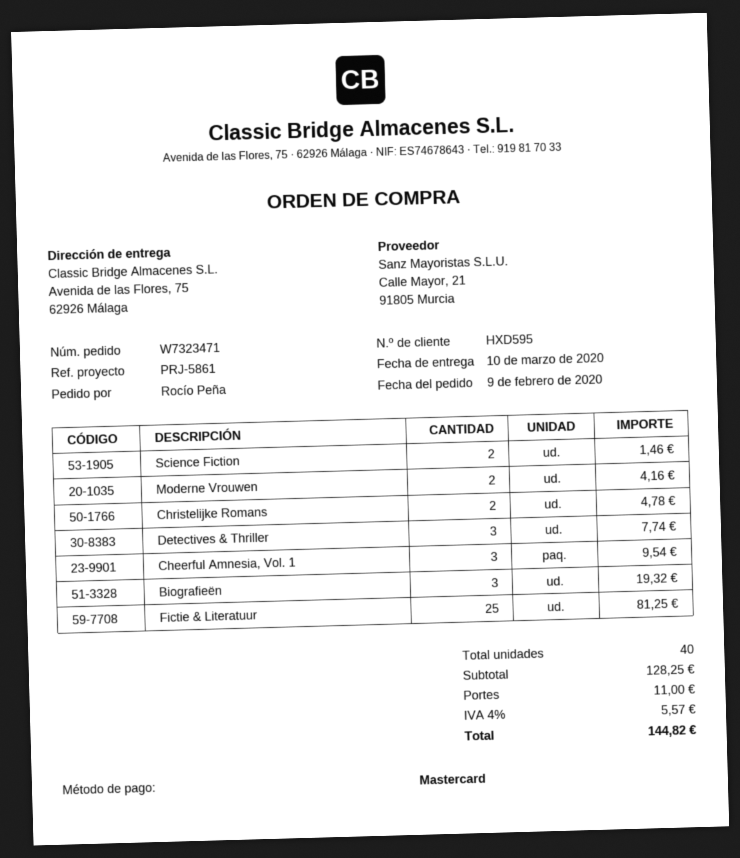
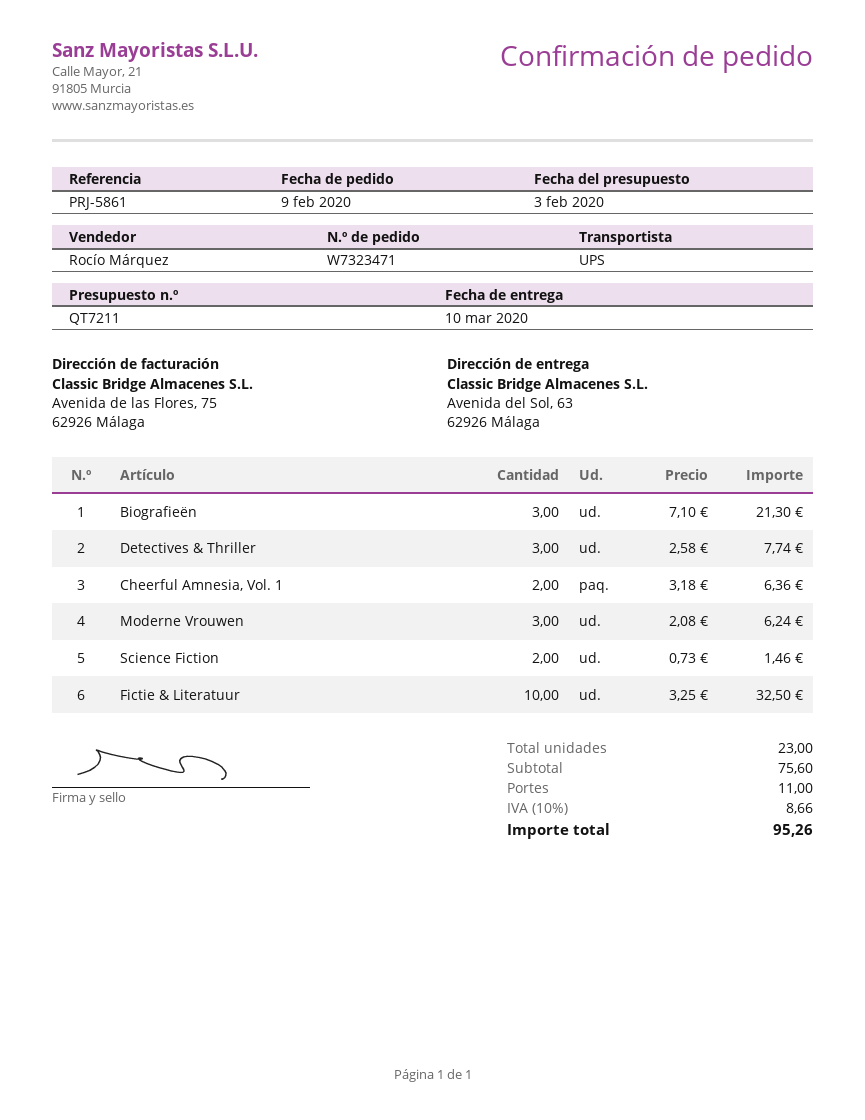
ship to: Avenida de las Flores, 75, 62926 Málaga -> Avenida del Sol, 63, 62926 Málaga
Moderne Vrouwen: 2 for 4.16 -> 3 for 6.24
Christelijke Romans: 2 for 4.78 -> none
Cheerful Amnesia, Vol. 1: 3 for 9.54 -> 2 for 6.36
Biografieën: 3 for 19.32 -> 3 for 21.30
Fictie & Literatuur: 25 for 81.25 -> 10 for 32.50
total quantity: 40 -> 23
subtotal: 128.25 -> 75.60
tax: 4% = 5.57 -> 10% = 8.66
total: 144.82 -> 95.26

